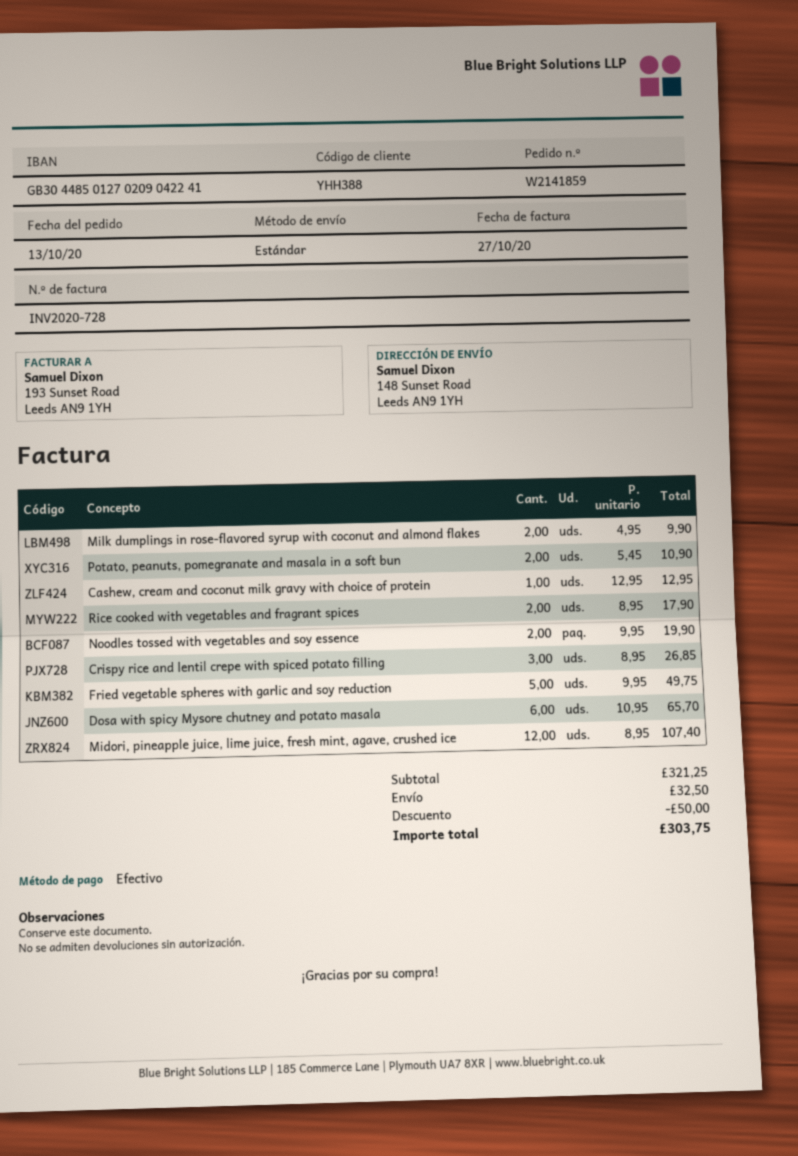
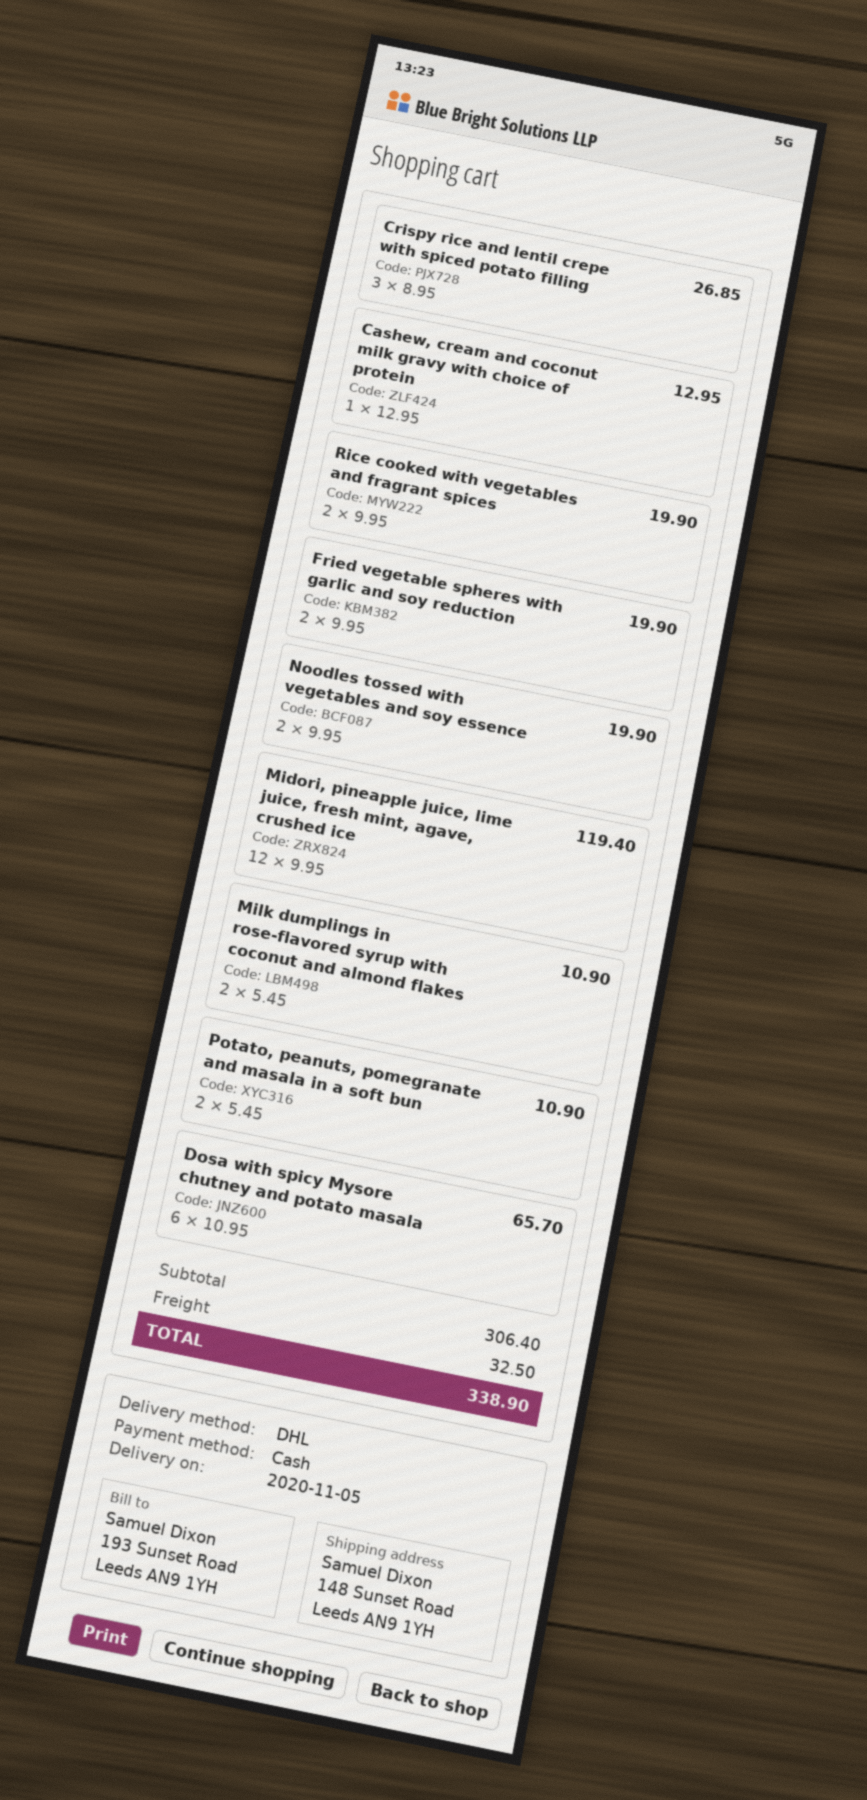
shipping method: standard -> DHL
Milk dumplings in rose-flavored syrup with coconut and almond flakes: 2 x 4.95 = 9.90 -> 2 x 5.45 = 10.90
Rice cooked with vegetables and fragrant spices: 2 x 8.95 = 17.90 -> 2 x 9.95 = 19.90
Fried vegetable spheres with garlic and soy reduction: 5 x 9.95 = 49.75 -> 2 x 9.95 = 19.90
Midori, pineapple juice, lime juice, fresh mint, agave, crushed ice: 12 x 8.95 = 107.40 -> 12 x 9.95 = 119.40
subtotal: 321.25 -> 306.40
discount: 50.00 -> none
total: 303.75 -> 338.90

